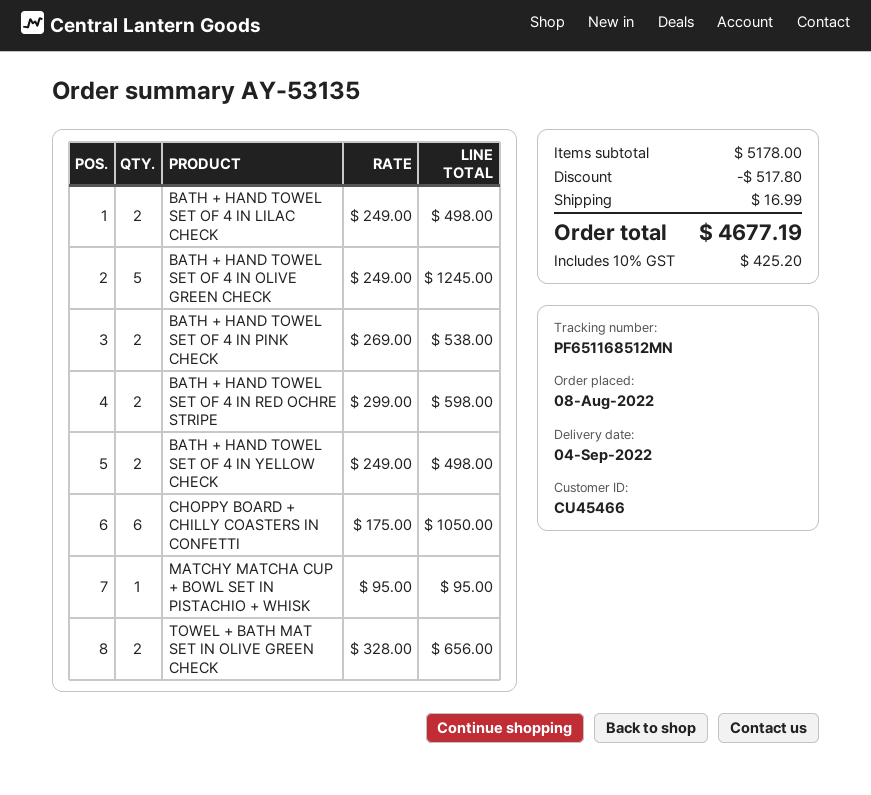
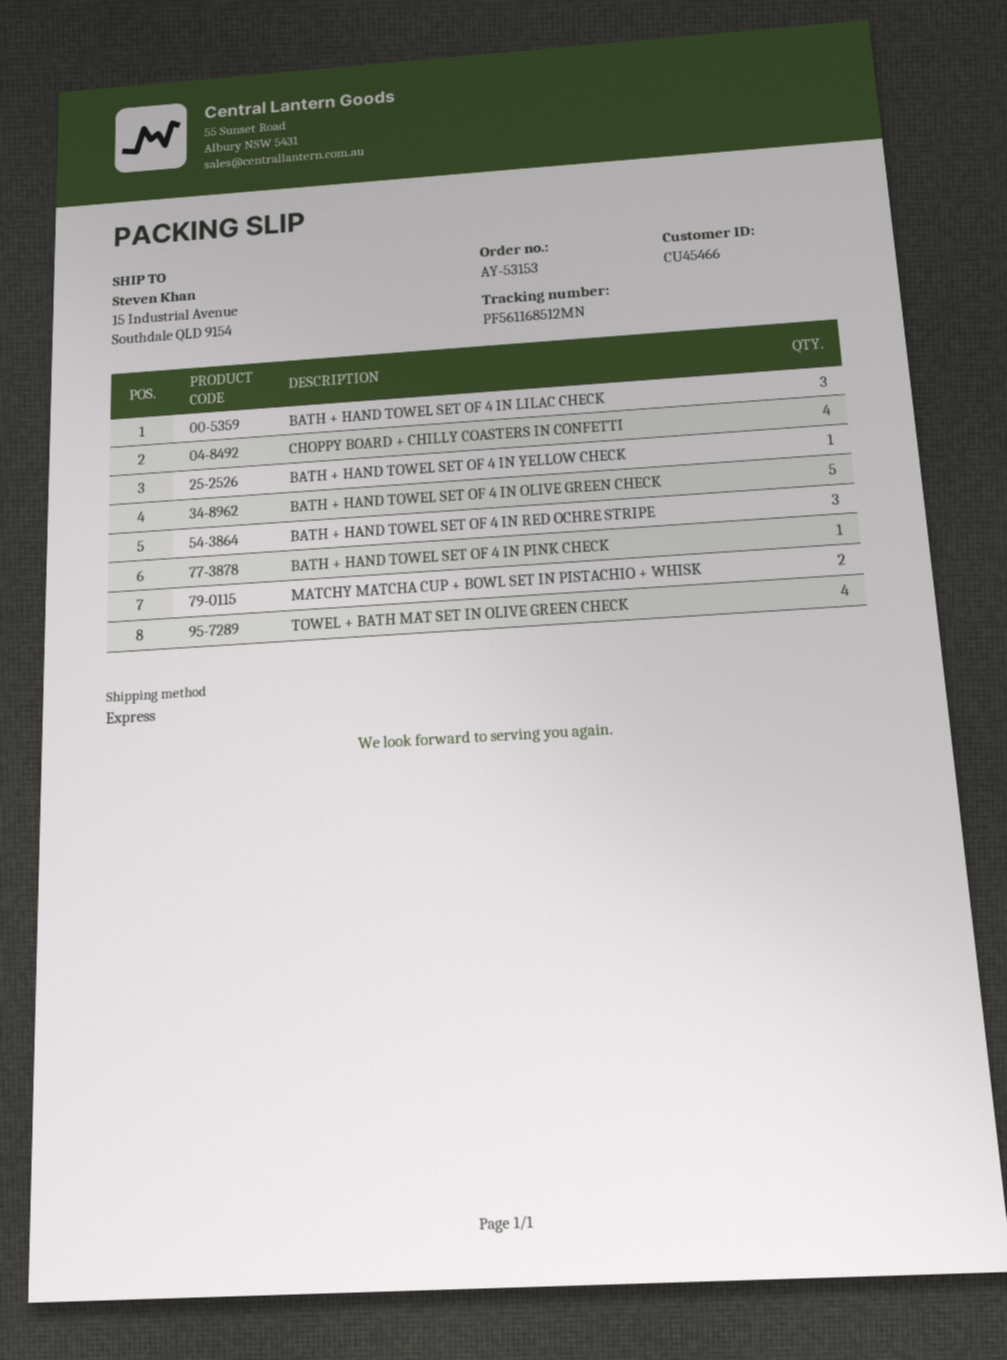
order number: AY-53135 -> AY-53153
tracking number: PF651168512MN -> PF561168512MN
BATH + HAND TOWEL SET OF 4 IN LILAC CHECK: 2 -> 3
BATH + HAND TOWEL SET OF 4 IN PINK CHECK: 2 -> 1
BATH + HAND TOWEL SET OF 4 IN RED OCHRE STRIPE: 2 -> 3
BATH + HAND TOWEL SET OF 4 IN YELLOW CHECK: 2 -> 1
CHOPPY BOARD + CHILLY COASTERS IN CONFETTI: 6 -> 4
MATCHY MATCHA CUP + BOWL SET IN PISTACHIO + WHISK: 1 -> 2
TOWEL + BATH MAT SET IN OLIVE GREEN CHECK: 2 -> 4

